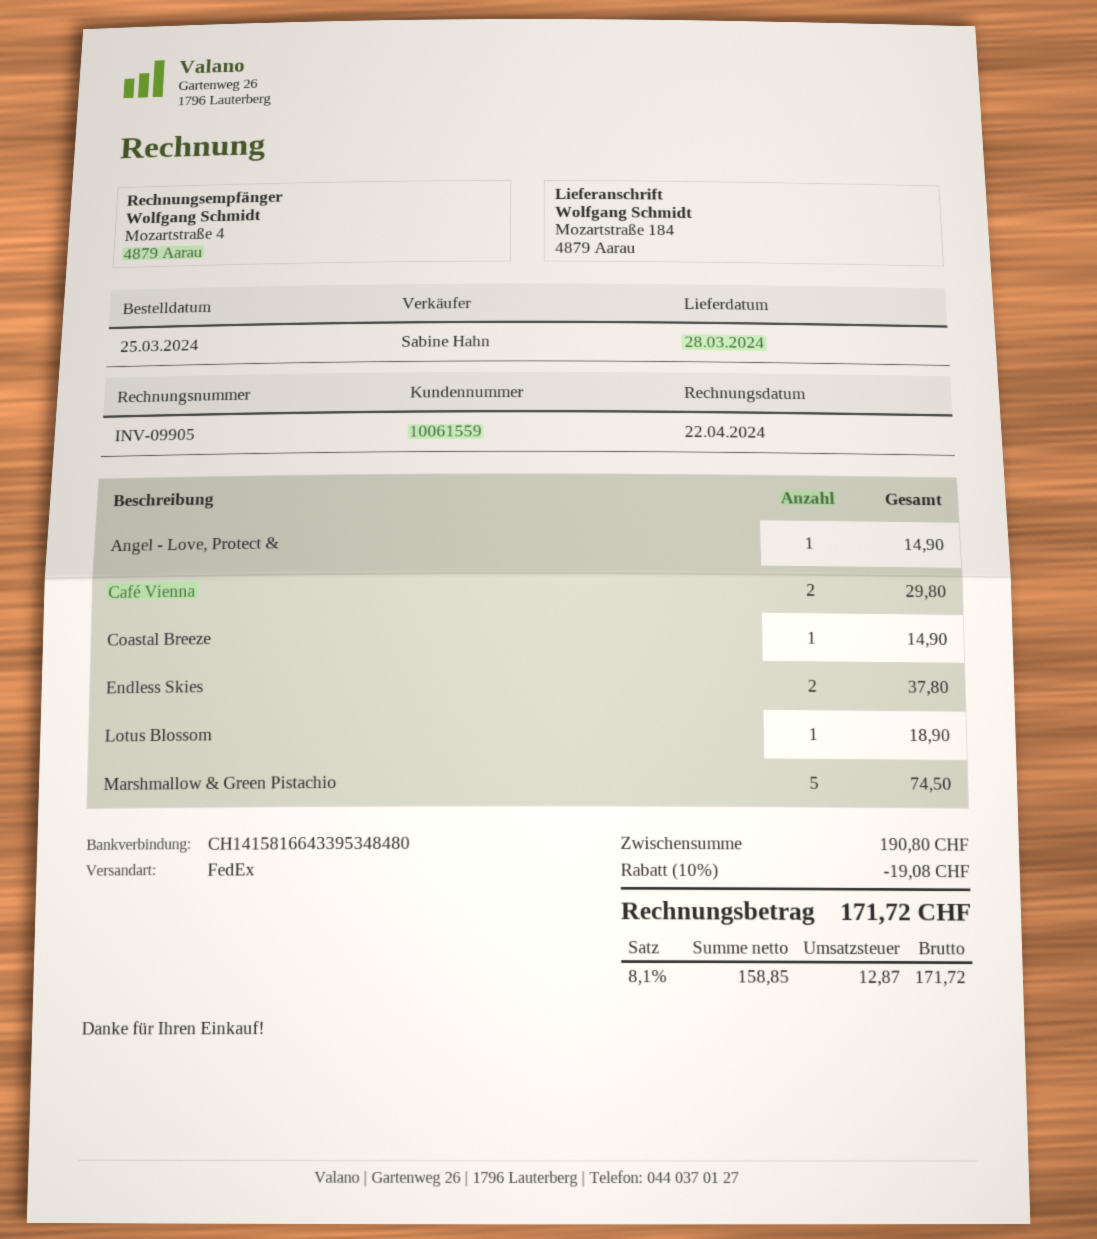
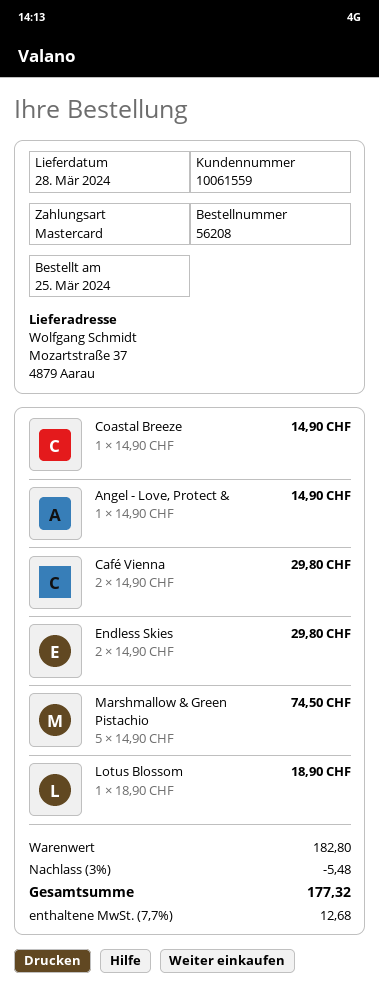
ship to: Mozartstraße 184, 4879 Aarau -> Mozartstraße 37, 4879 Aarau
Endless Skies: 2 for 37.80 -> 2 for 29.80
subtotal: 190.80 -> 182.80
discount: 10% = 19.08 -> 3% = 5.48
tax: 8.1% = 12.87 -> 7.7% = 12.68
total: 171.72 -> 177.32

